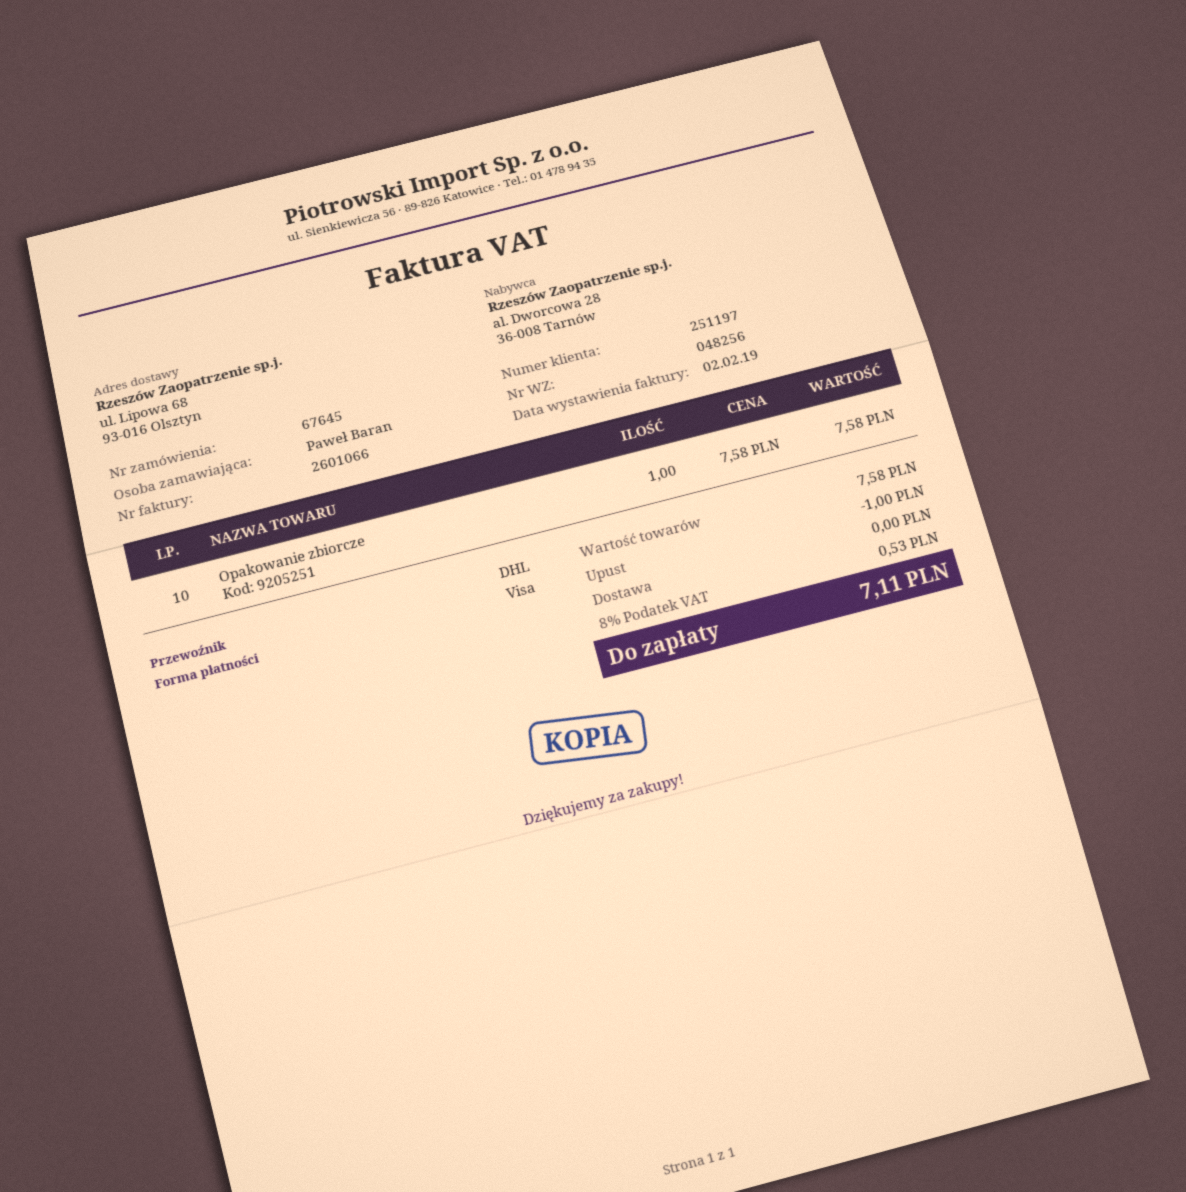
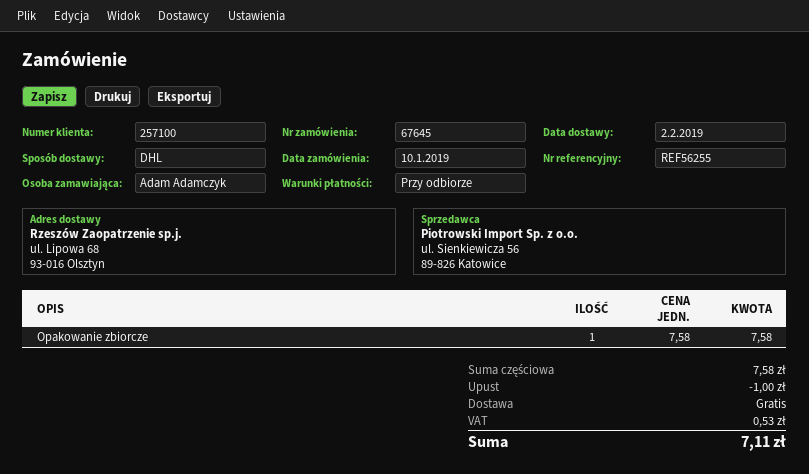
customer number: 251197 -> 257100
ordered by: Paweł Baran -> Adam Adamczyk

